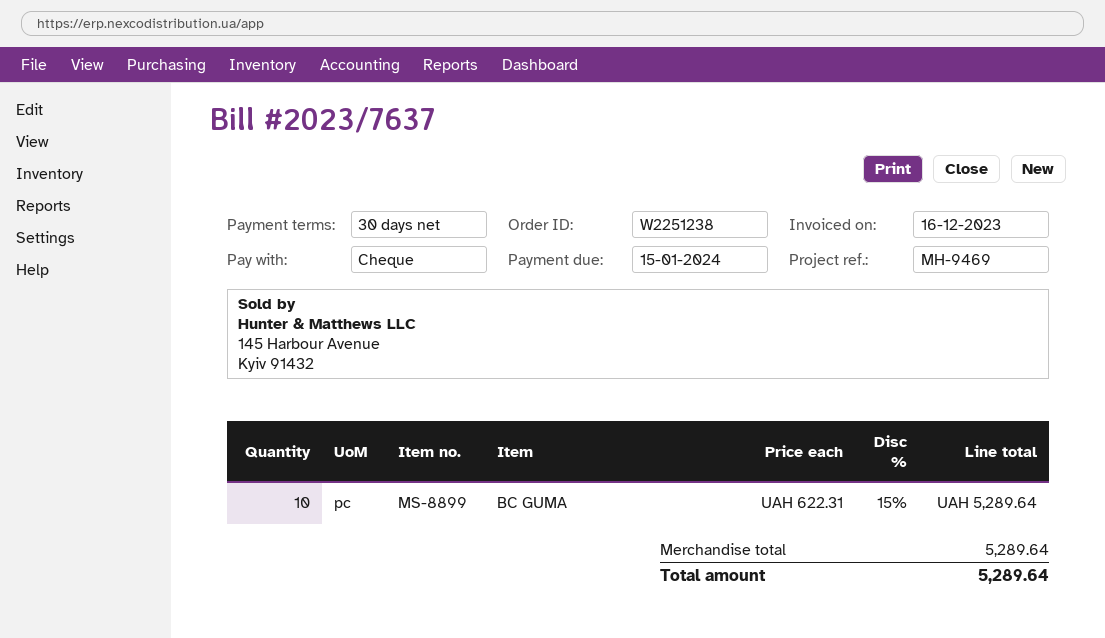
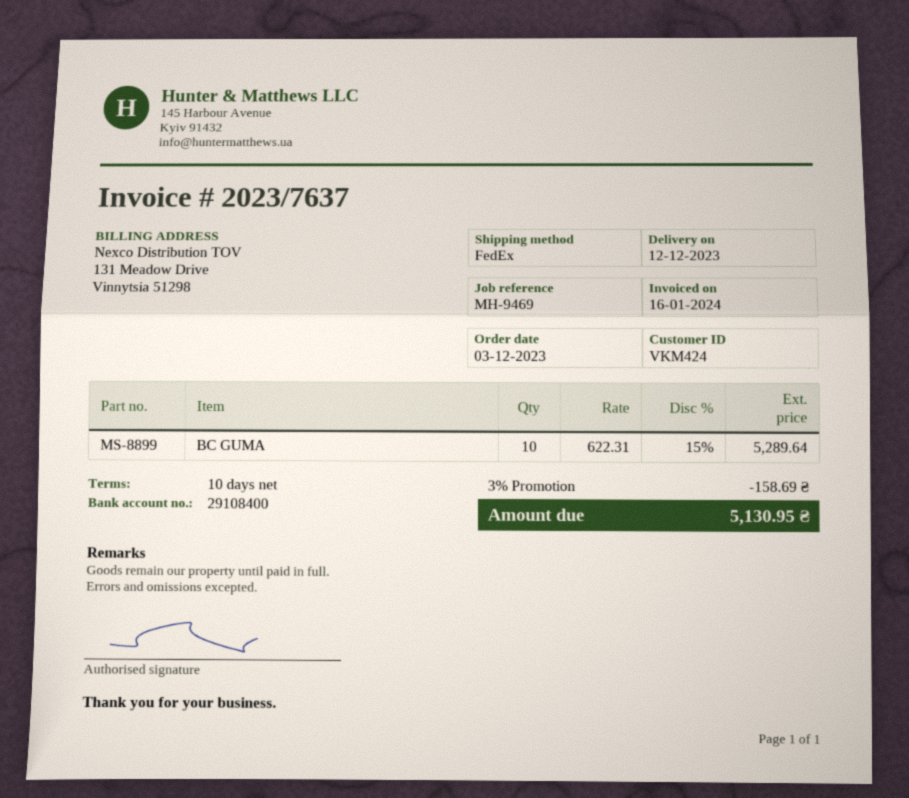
invoice date: 2023-12-16 -> 2024-01-16
payment terms: 30 days -> 10 days
discount: none -> 3% = 158.69
total: 5289.64 -> 5130.95

